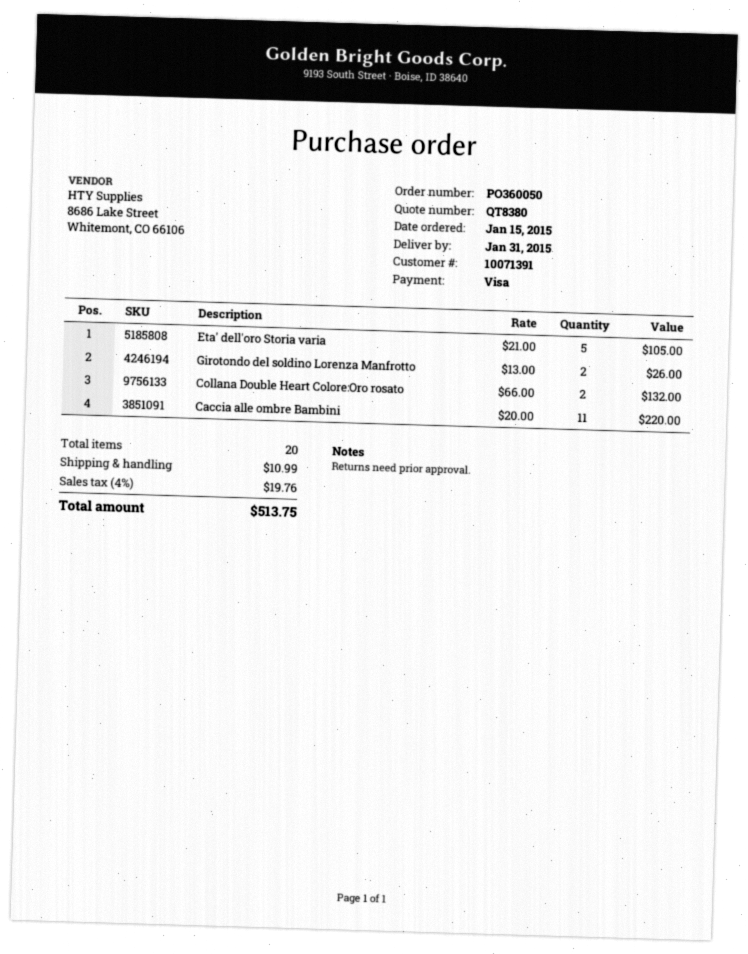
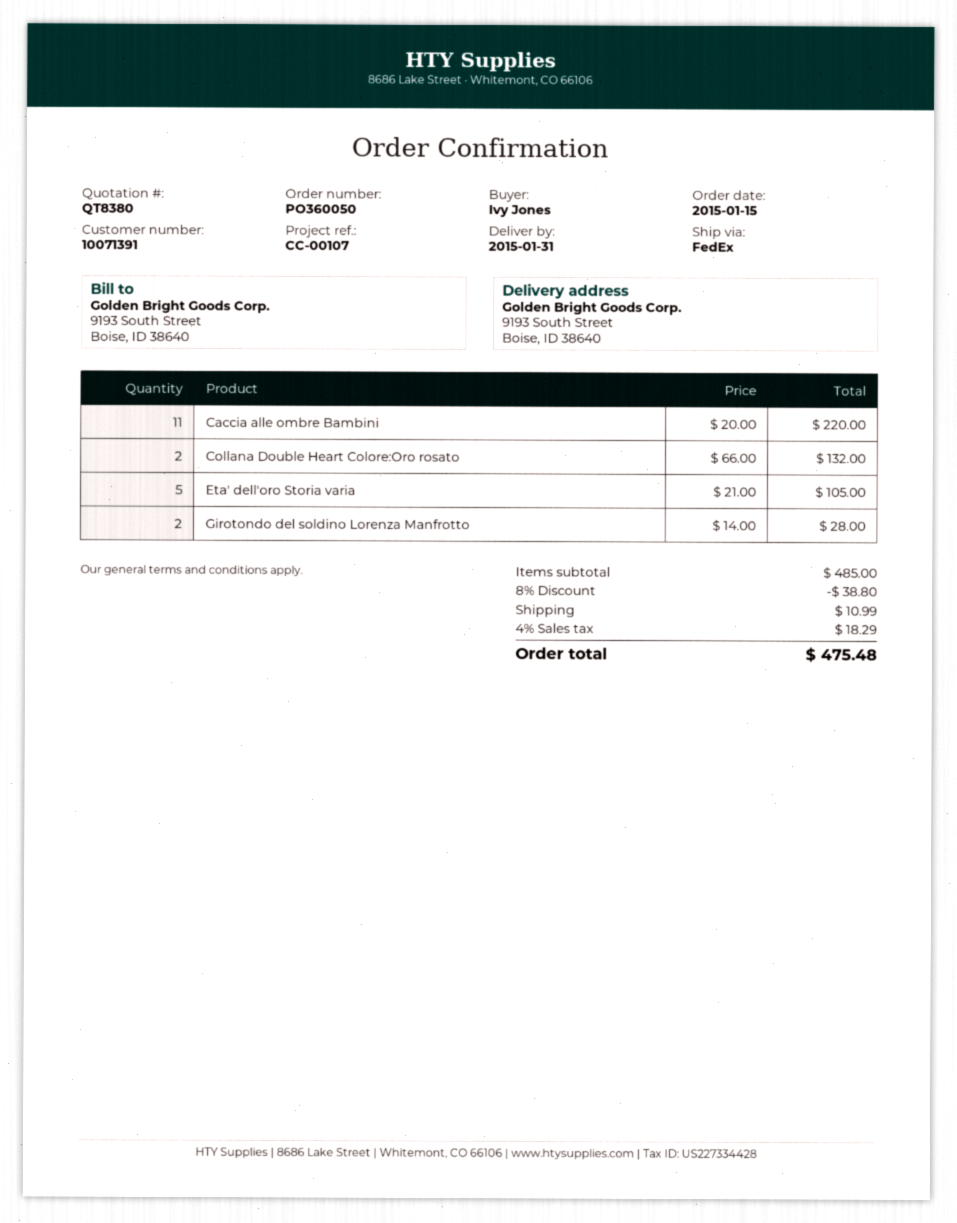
Girotondo del soldino Lorenza Manfrotto: 2 x 13.00 = 26.00 -> 2 x 14.00 = 28.00
discount: none -> 8% = 38.80
tax: 4% = 19.76 -> 4% = 18.29
total: 513.75 -> 475.48

